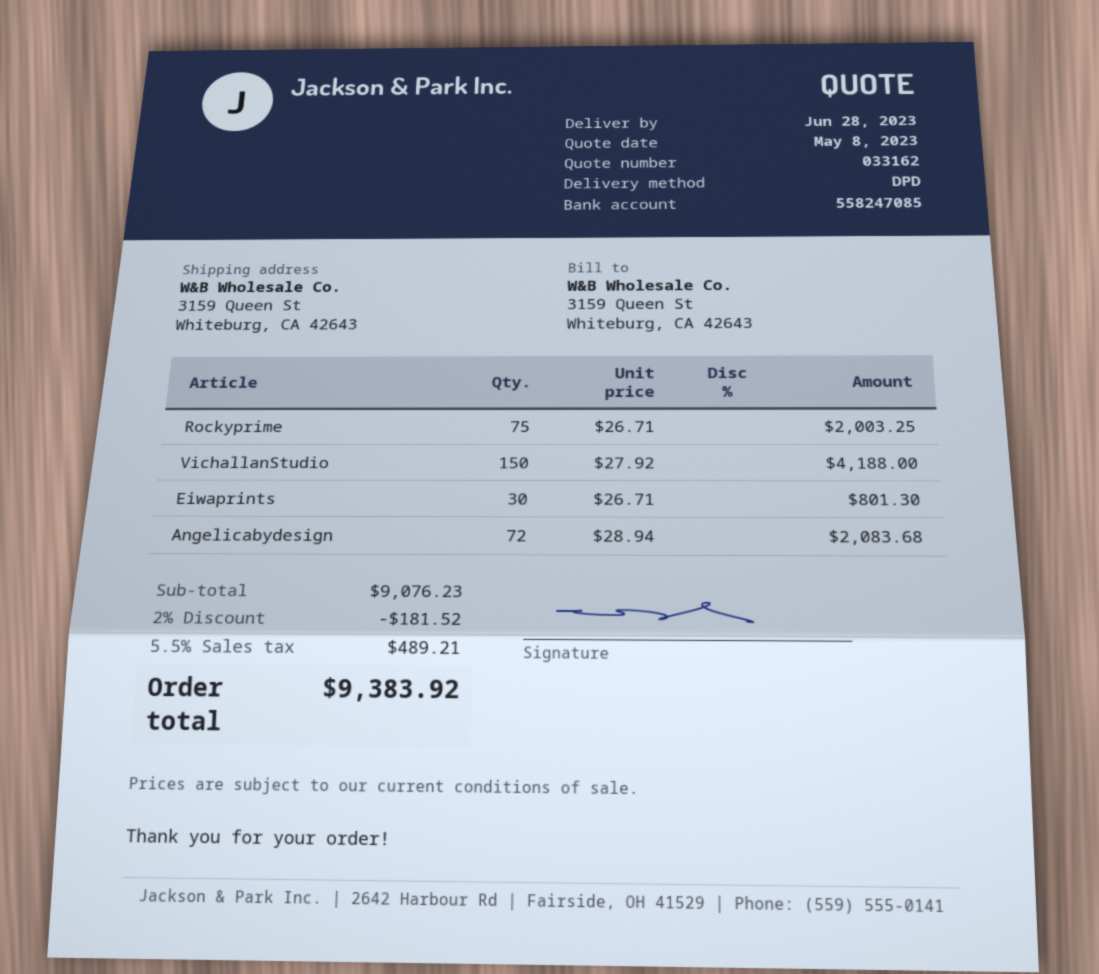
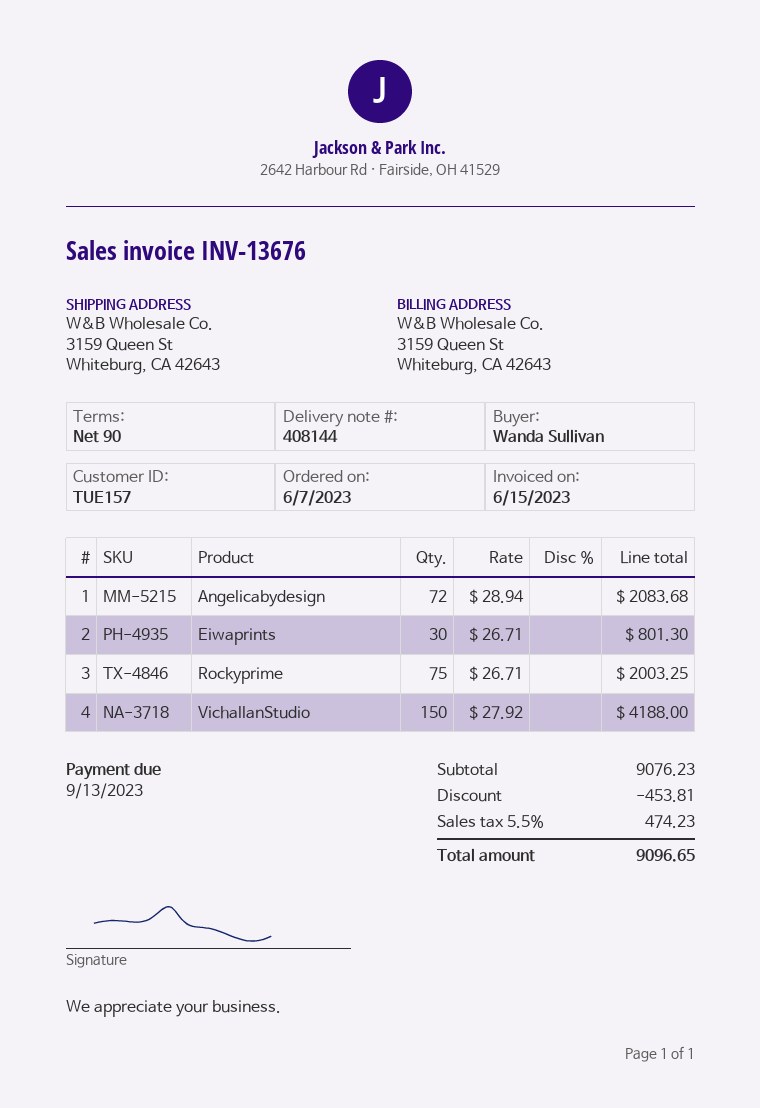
discount: 181.52 -> 453.81
tax: 5.5% = 489.21 -> 5.5% = 474.23
total: 9383.92 -> 9096.65

